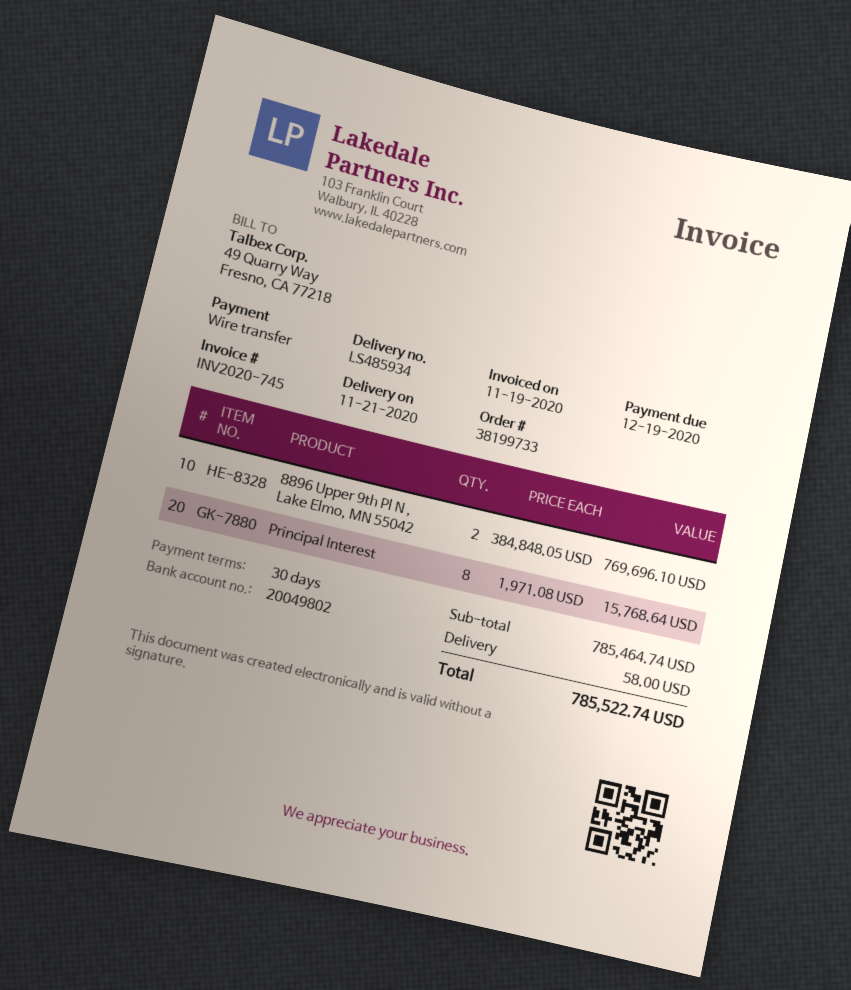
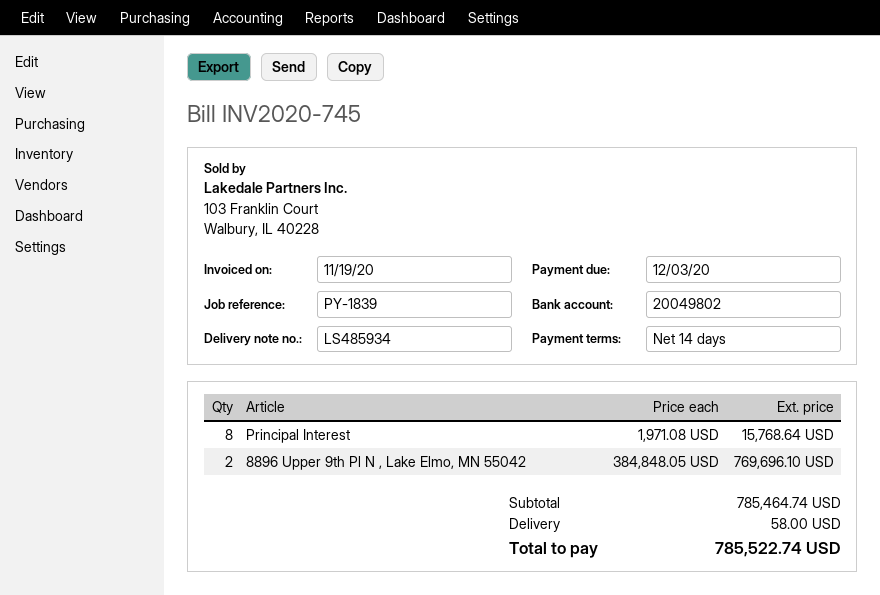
payment terms: 30 days -> 14 days
due date: 2020-12-19 -> 2020-12-03

